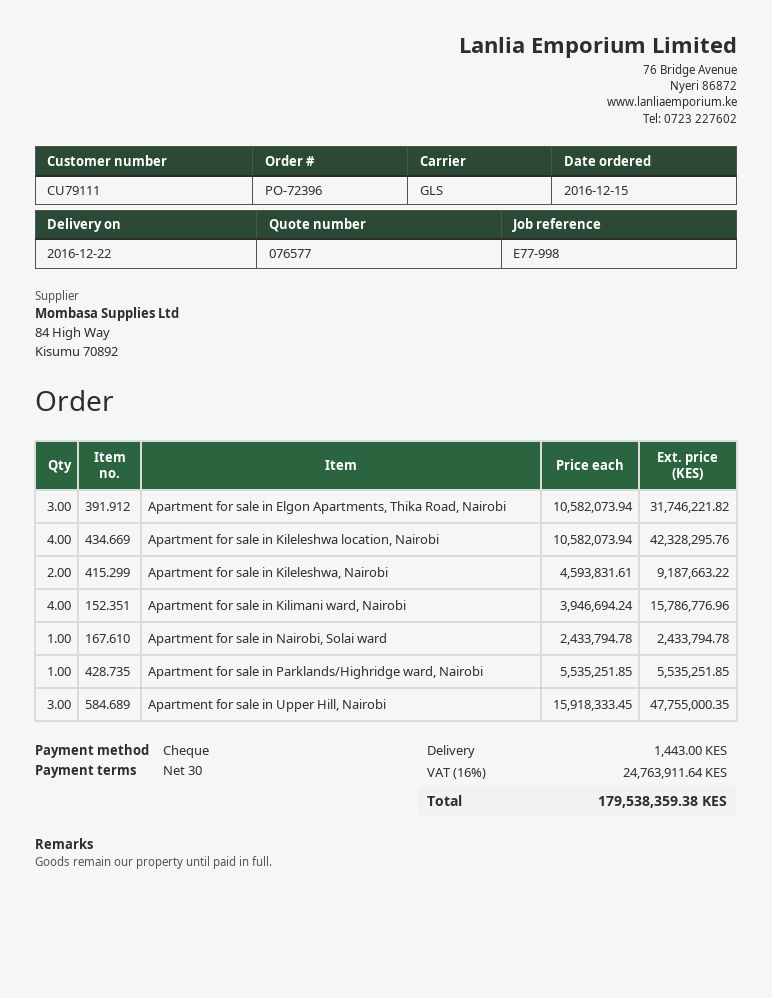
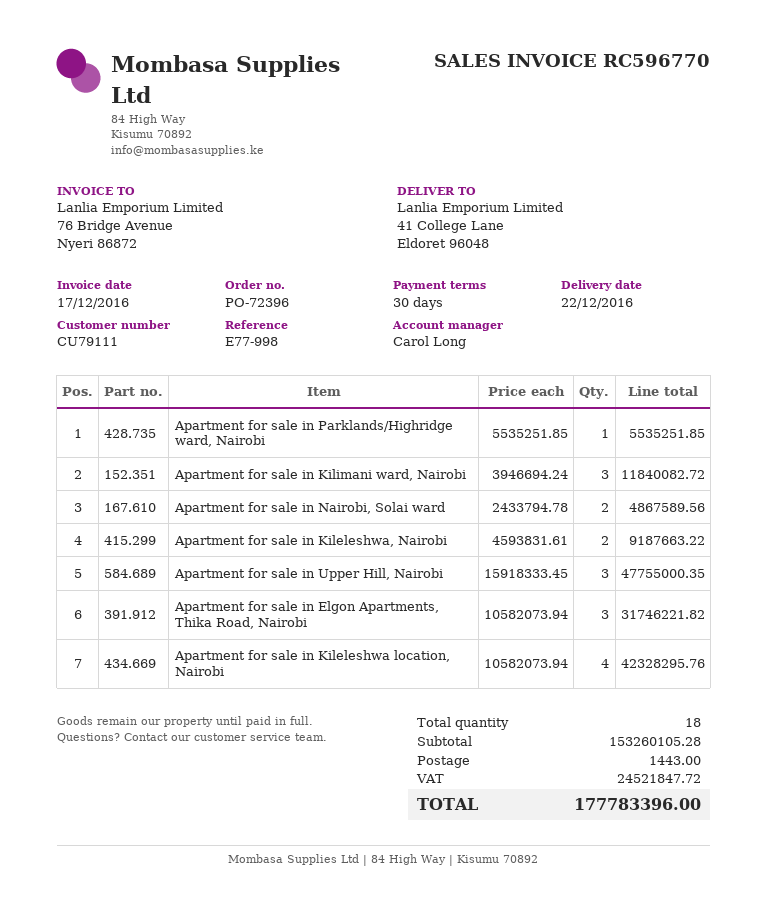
Apartment for sale in Kilimani ward, Nairobi: 4 x 3946694.24 = 15786776.96 -> 3 x 3946694.24 = 11840082.72
Apartment for sale in Nairobi, Solai ward: 1 x 2433794.78 = 2433794.78 -> 2 x 2433794.78 = 4867589.56
tax: 24763911.64 -> 24521847.72
total: 179538359.38 -> 177783396.00

